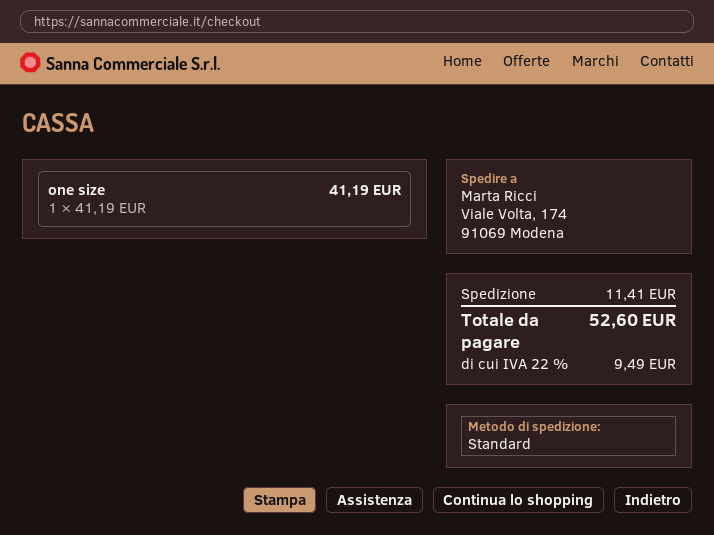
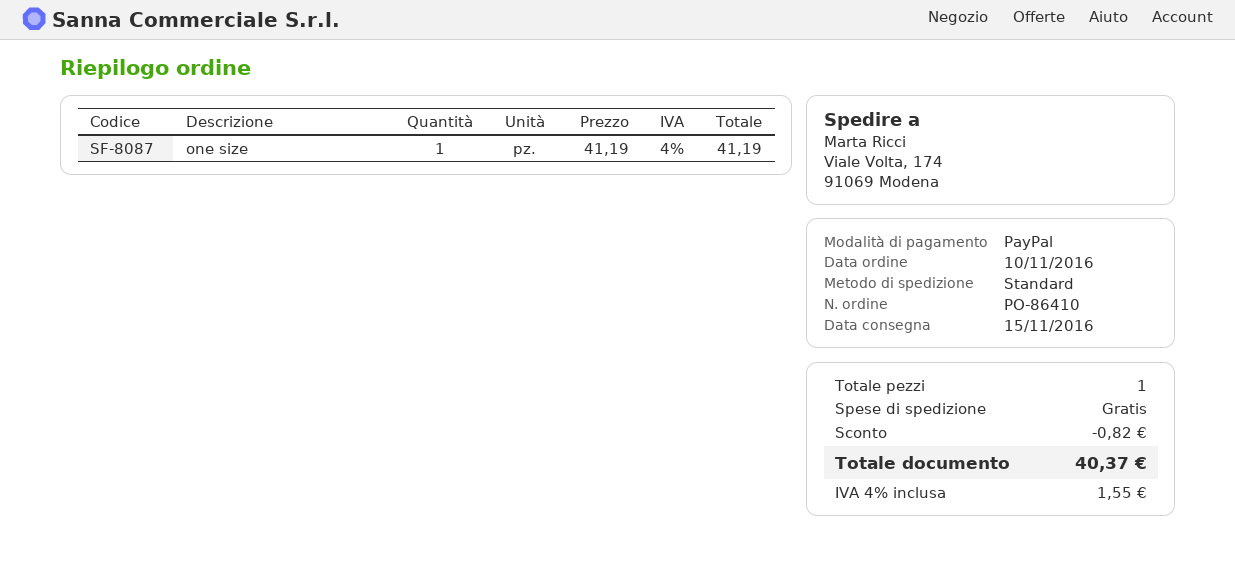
discount: none -> 0.82
shipping: 11.41 -> 0.00
tax: 22% = 9.49 -> 4% = 1.55
total: 52.60 -> 40.37

